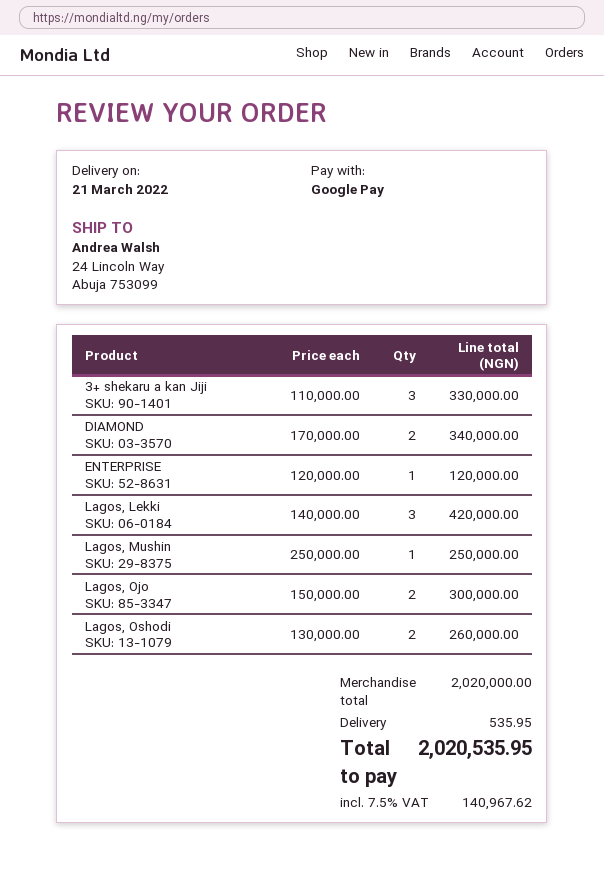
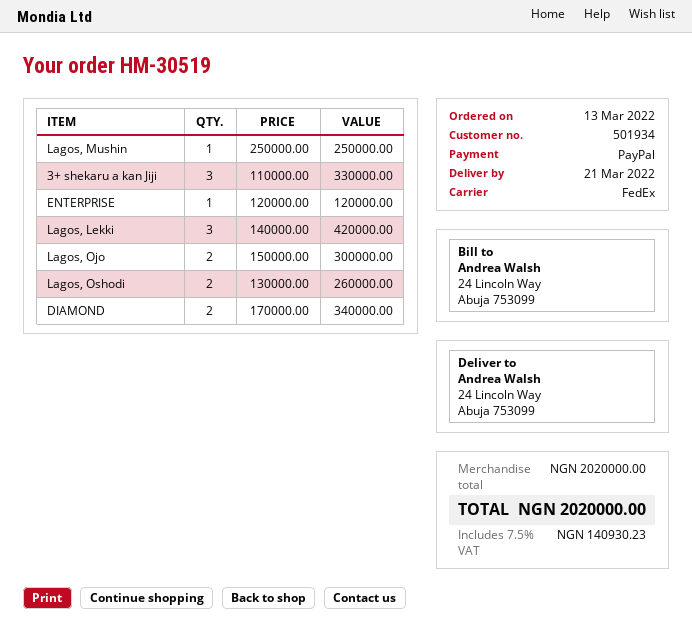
payment method: Google Pay -> PayPal
shipping: 535.95 -> none
tax: 7.5% = 140967.62 -> 7.5% = 140930.23
total: 2020535.95 -> 2020000.00

